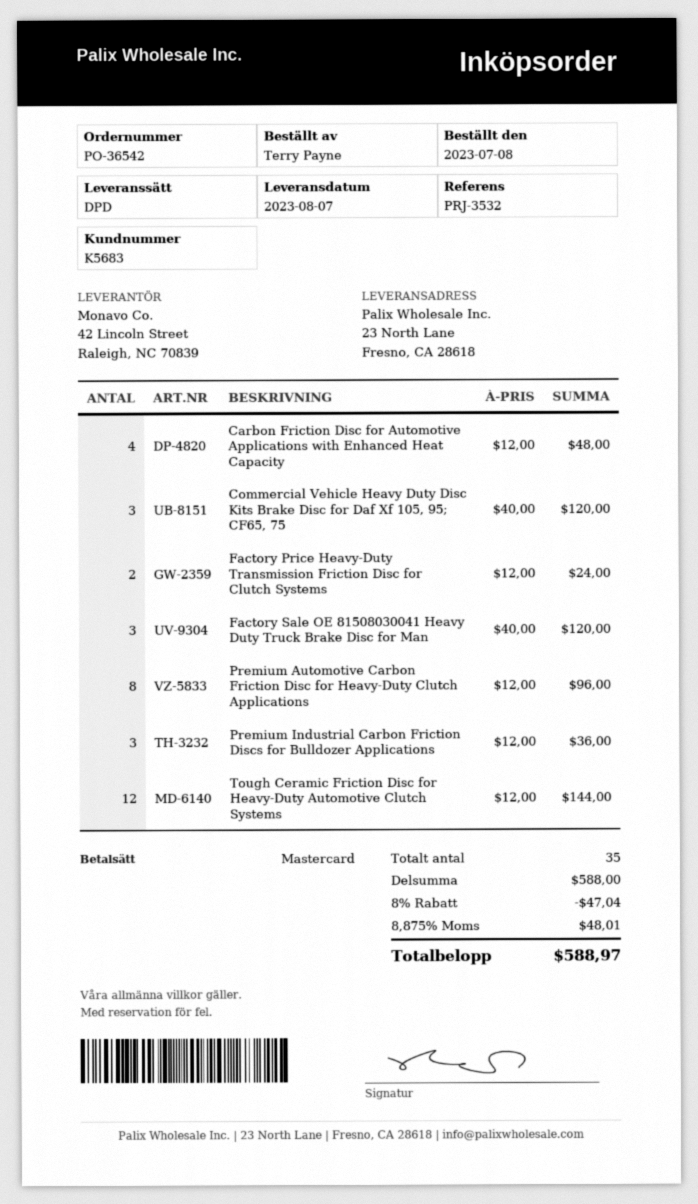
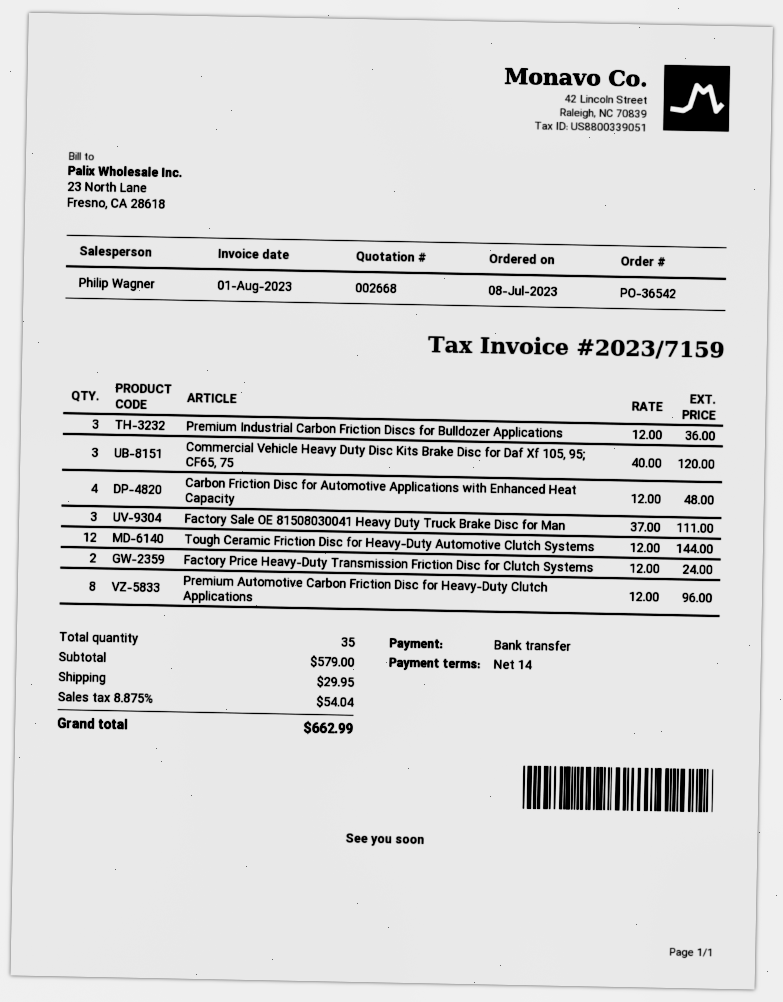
payment method: Mastercard -> bank transfer
Factory Sale OE 81508030041 Heavy Duty Truck Brake Disc for Man: 3 x 40.00 = 120.00 -> 3 x 37.00 = 111.00
subtotal: 588.00 -> 579.00
discount: 8% = 47.04 -> none
shipping: none -> 29.95
tax: 8.875% = 48.01 -> 8.875% = 54.04
total: 588.97 -> 662.99

